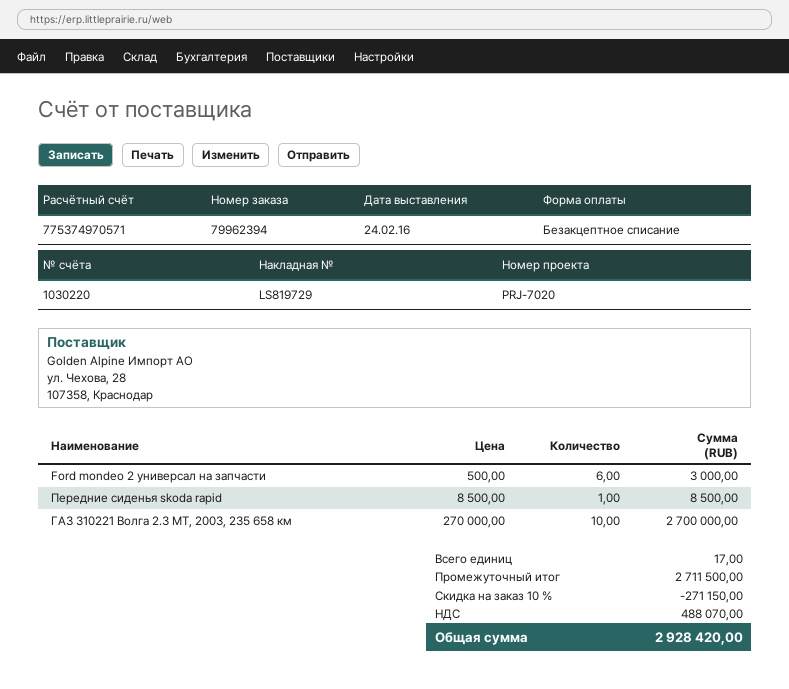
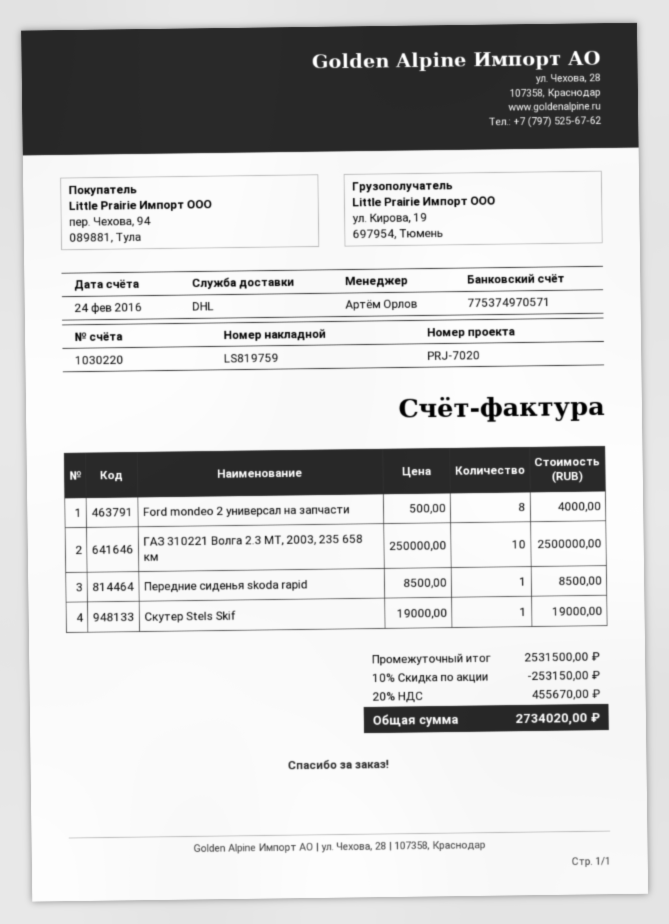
delivery note number: LS819729 -> LS819759
Ford mondeo 2 универсал на запчасти: 6 x 500.00 = 3000.00 -> 8 x 500.00 = 4000.00
ГАЗ 310221 Волга 2.3 МТ, 2003, 235 658 км: 10 x 270000.00 = 2700000.00 -> 10 x 250000.00 = 2500000.00
Скутер Stels Skif: none -> 1 x 19000.00 = 19000.00
subtotal: 2711500.00 -> 2531500.00
discount: 10% = 271150.00 -> 10% = 253150.00
tax: 488070.00 -> 455670.00
total: 2928420.00 -> 2734020.00

